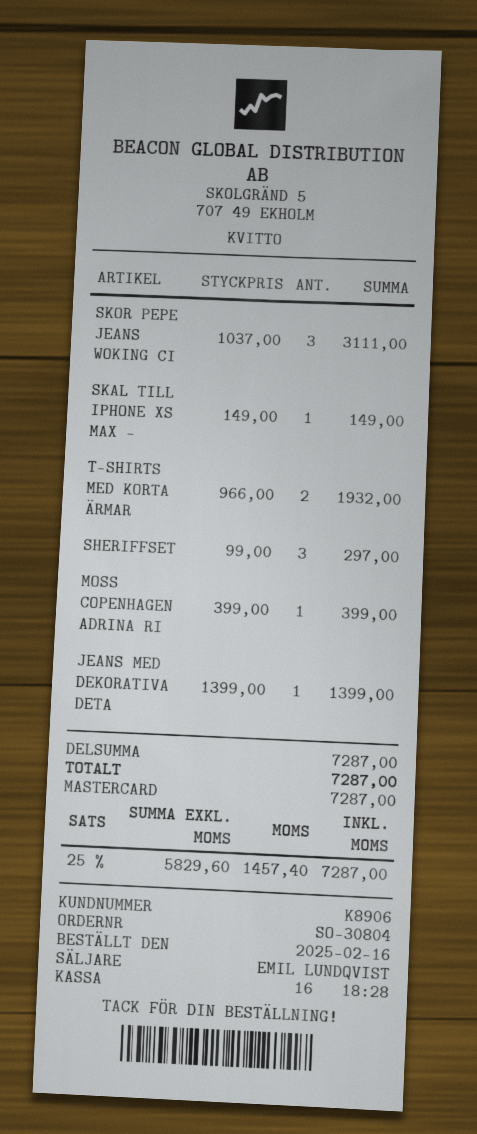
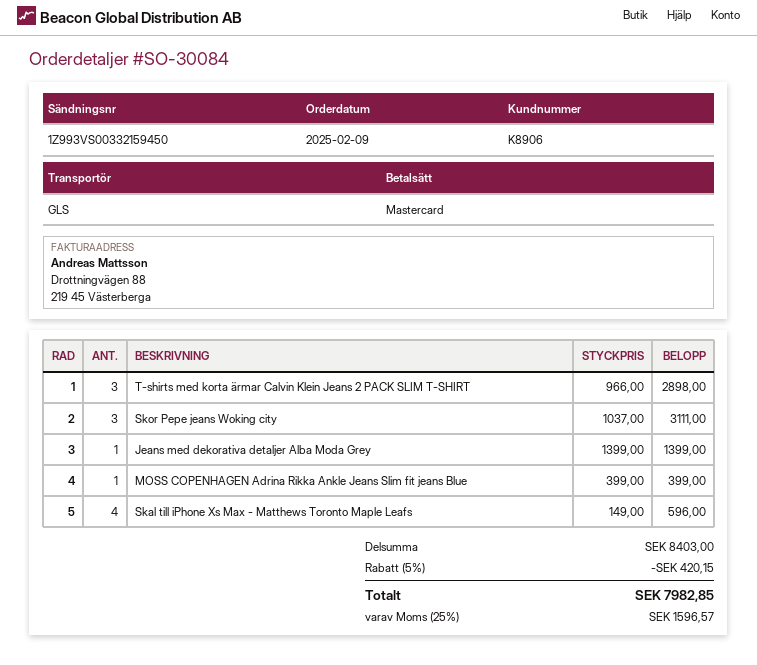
order number: SO-30804 -> SO-30084
order date: 2025-02-16 -> 2025-02-09
SKAL TILL IPHONE XS MAX -: 1 x 149.00 = 149.00 -> 4 x 149.00 = 596.00
T-SHIRTS MED KORTA ÄRMAR: 2 x 966.00 = 1932.00 -> 3 x 966.00 = 2898.00
SHERIFFSET: 3 x 99.00 = 297.00 -> none
subtotal: 7287.00 -> 8403.00
discount: none -> 5% = 420.15
tax: 25% = 1457.40 -> 25% = 1596.57
total: 7287.00 -> 7982.85

